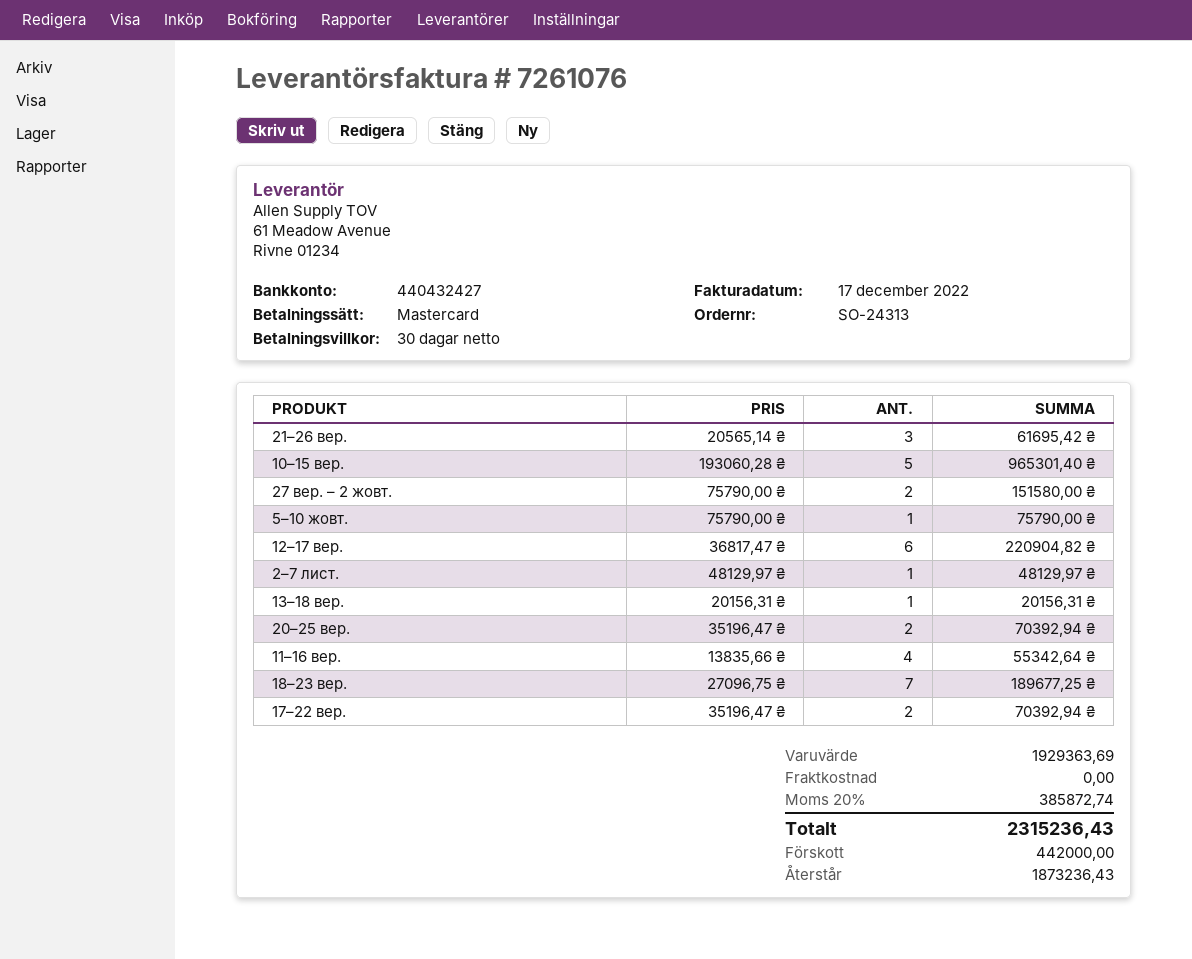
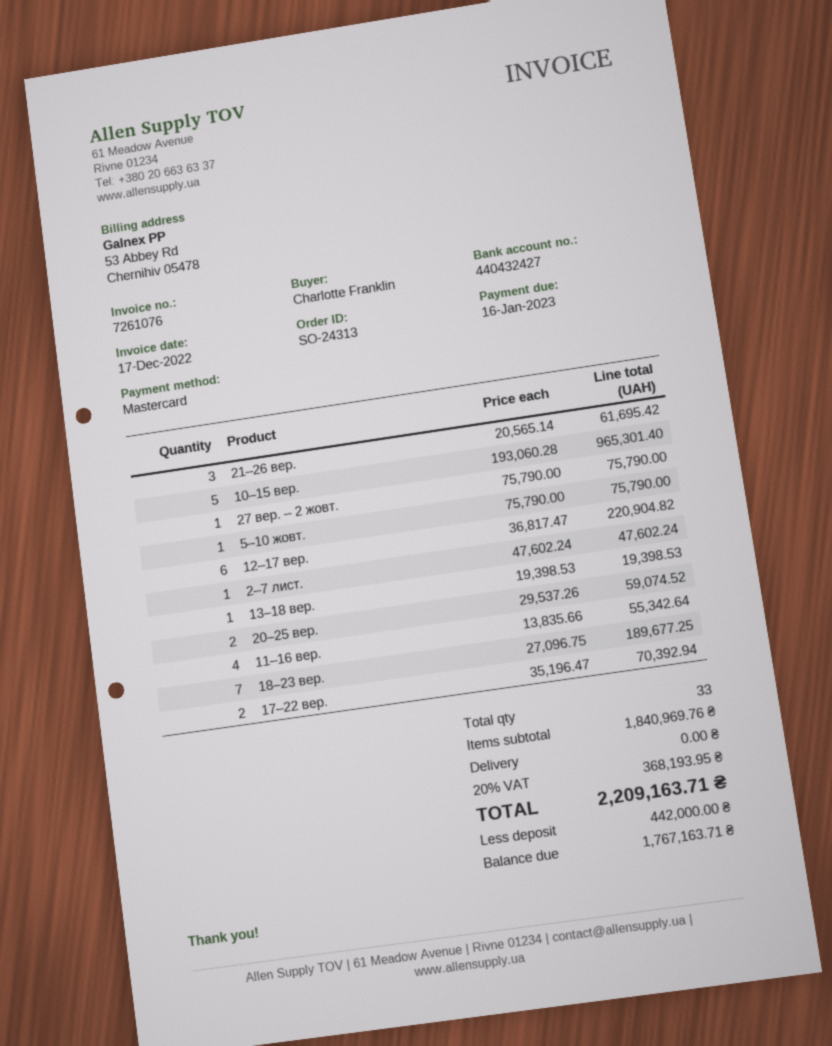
27 вер. – 2 жовт.: 2 x 75790.00 = 151580.00 -> 1 x 75790.00 = 75790.00
2–7 лист.: 1 x 48129.97 = 48129.97 -> 1 x 47602.24 = 47602.24
13–18 вер.: 1 x 20156.31 = 20156.31 -> 1 x 19398.53 = 19398.53
20–25 вер.: 2 x 35196.47 = 70392.94 -> 2 x 29537.26 = 59074.52
subtotal: 1929363.69 -> 1840969.76
tax: 20% = 385872.74 -> 20% = 368193.95
total: 2315236.43 -> 2209163.71
balance: 1873236.43 -> 1767163.71

